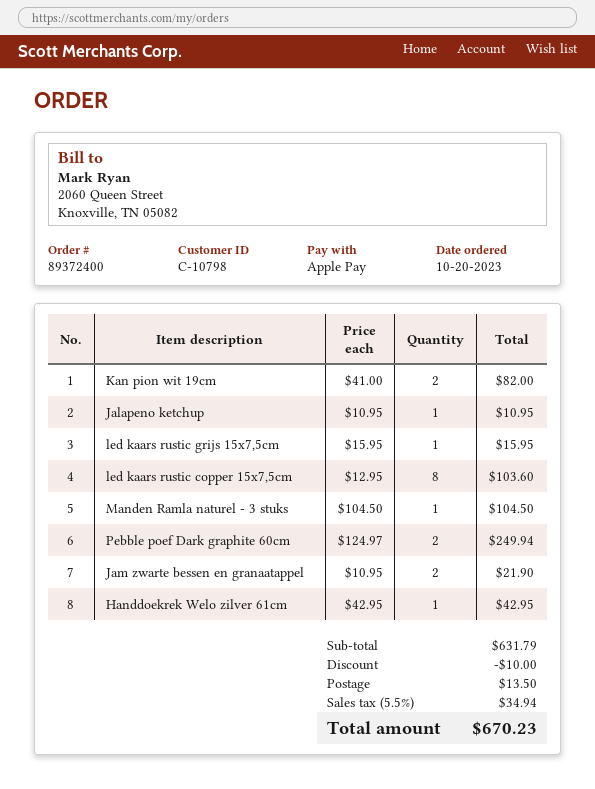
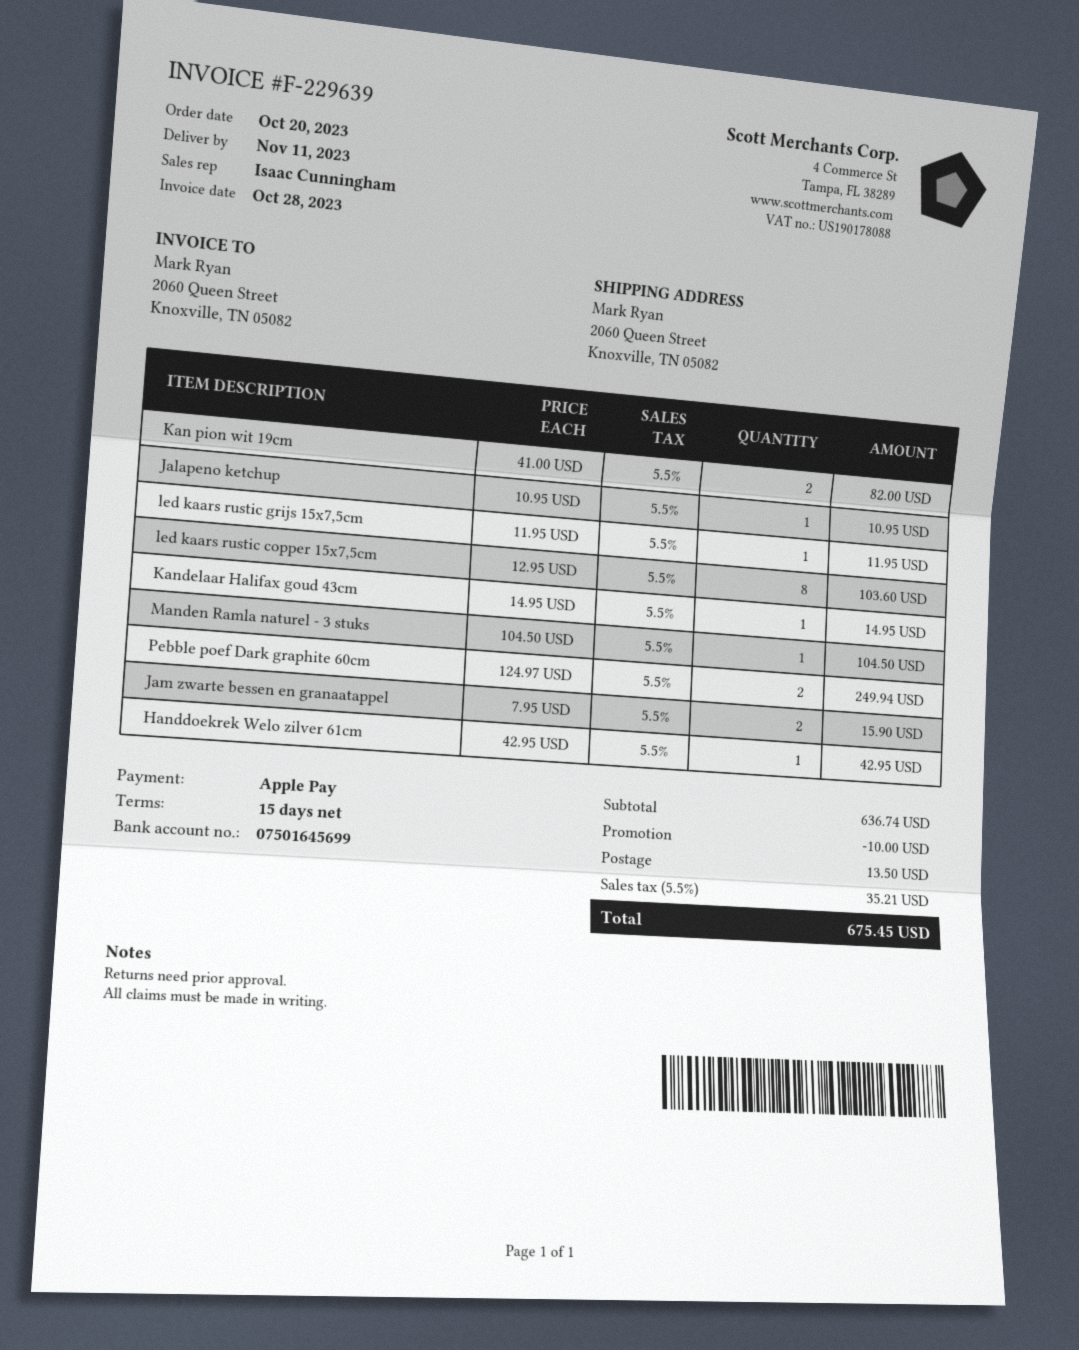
led kaars rustic grijs 15x7,5cm: 1 x 15.95 = 15.95 -> 1 x 11.95 = 11.95
Jam zwarte bessen en granaatappel: 2 x 10.95 = 21.90 -> 2 x 7.95 = 15.90
Kandelaar Halifax goud 43cm: none -> 1 x 14.95 = 14.95
subtotal: 631.79 -> 636.74
tax: 5.5% = 34.94 -> 5.5% = 35.21
total: 670.23 -> 675.45

